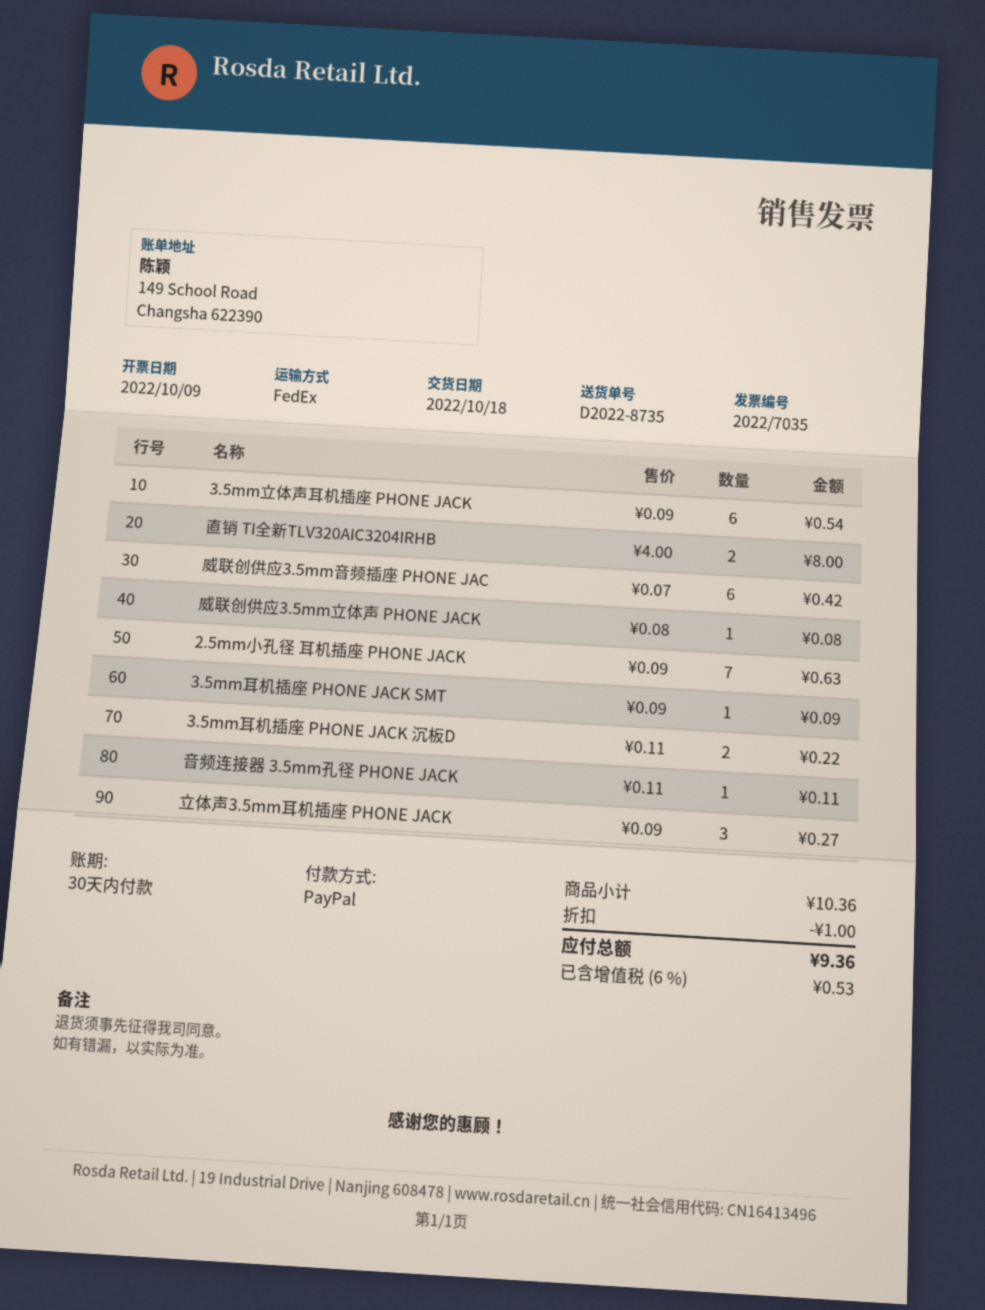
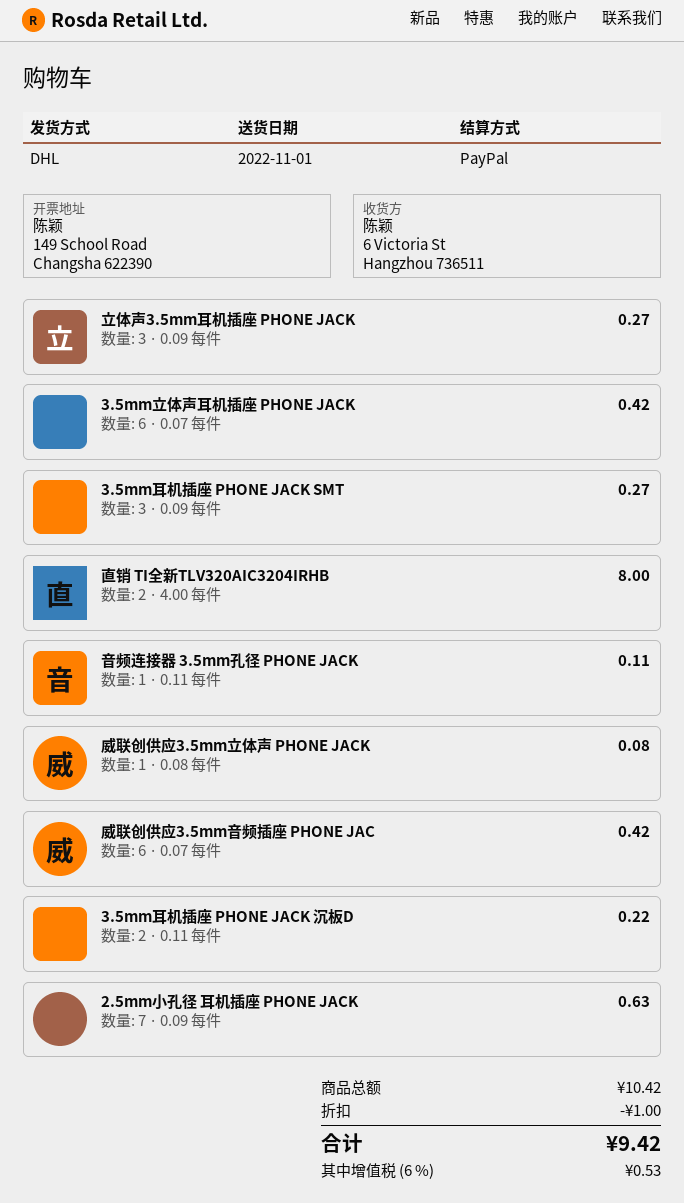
delivery date: 2022-10-18 -> 2022-11-01
shipping method: FedEx -> DHL
3.5mm立体声耳机插座 PHONE JACK: 6 x 0.09 = 0.54 -> 6 x 0.07 = 0.42
3.5mm耳机插座 PHONE JACK SMT: 1 x 0.09 = 0.09 -> 3 x 0.09 = 0.27
subtotal: 10.36 -> 10.42
total: 9.36 -> 9.42

